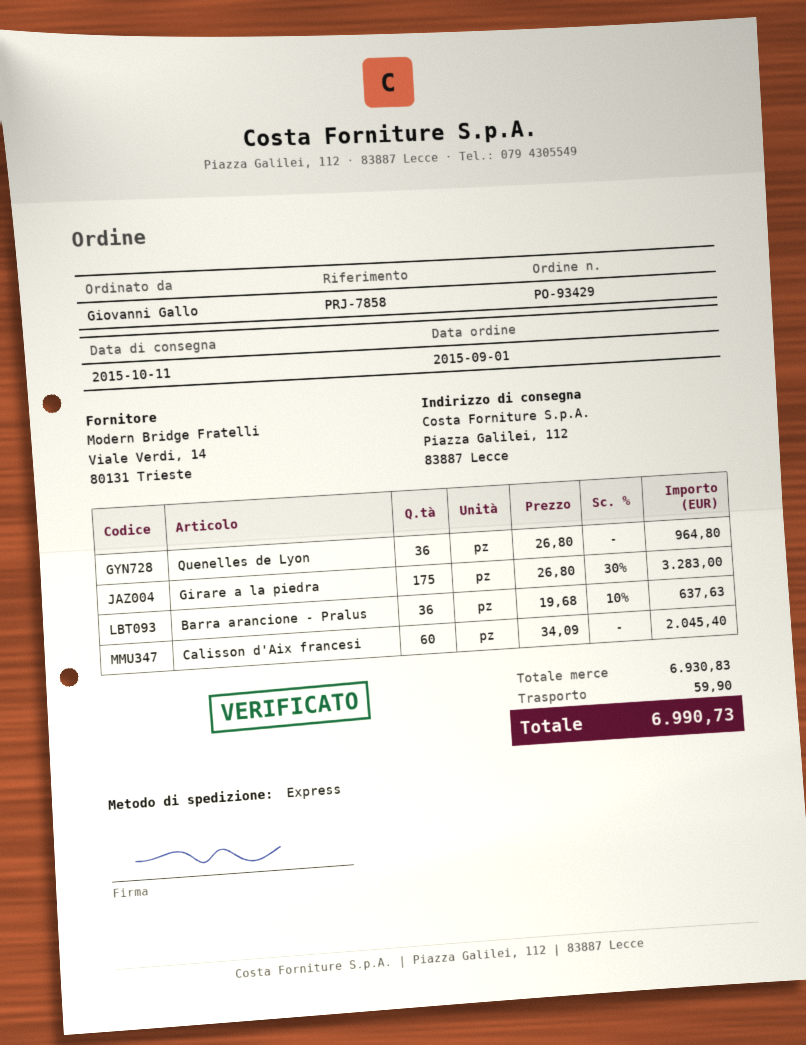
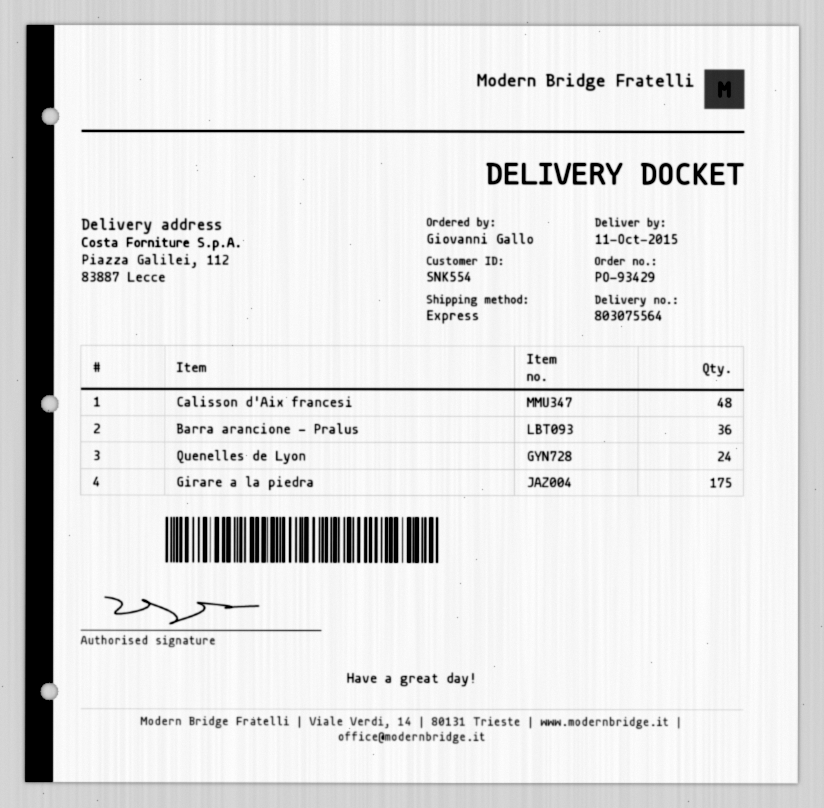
Quenelles de Lyon: 36 -> 24
Calisson d'Aix francesi: 60 -> 48

